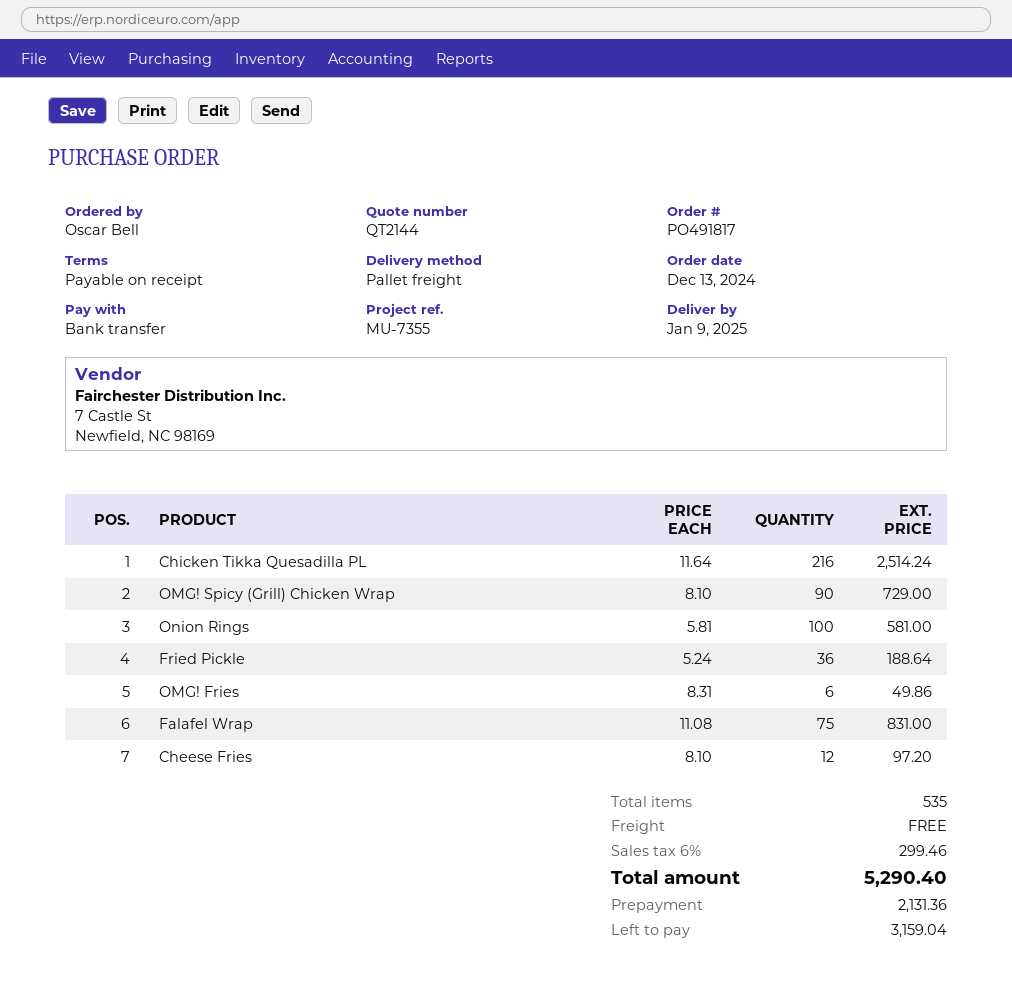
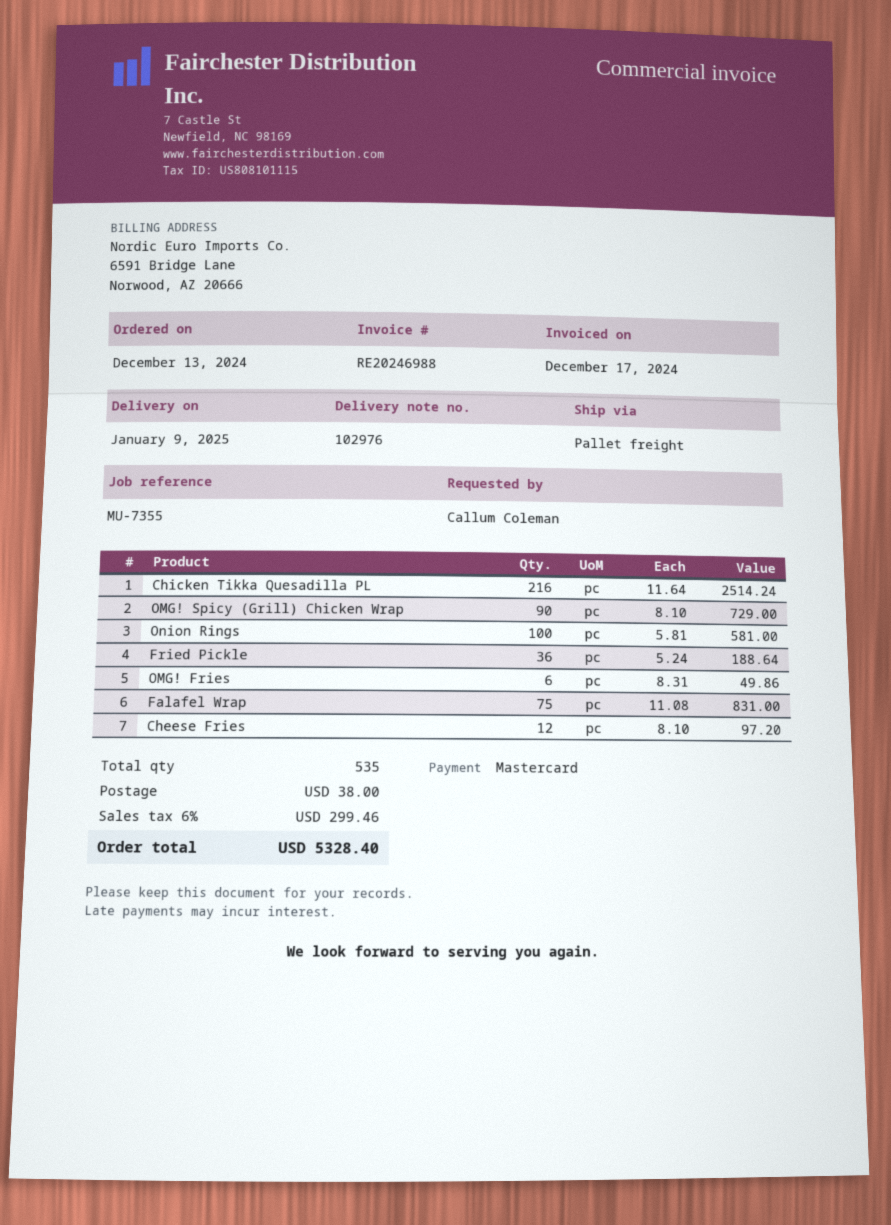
ordered by: Oscar Bell -> Callum Coleman
payment method: bank transfer -> Mastercard
shipping: 0.00 -> 38.00
total: 5290.40 -> 5328.40

